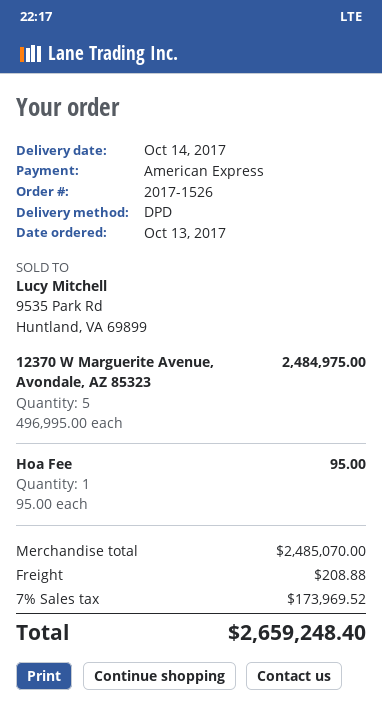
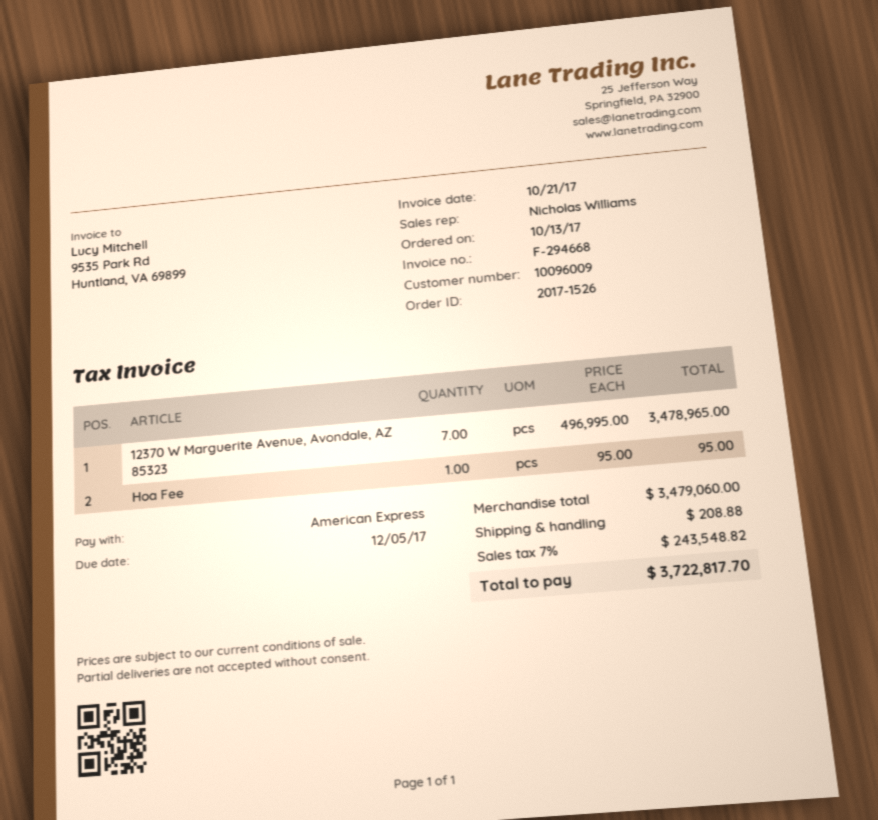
12370 W Marguerite Avenue, Avondale, AZ 85323: 5 x 496995.00 = 2484975.00 -> 7 x 496995.00 = 3478965.00
subtotal: 2485070.00 -> 3479060.00
tax: 7% = 173969.52 -> 7% = 243548.82
total: 2659248.40 -> 3722817.70

